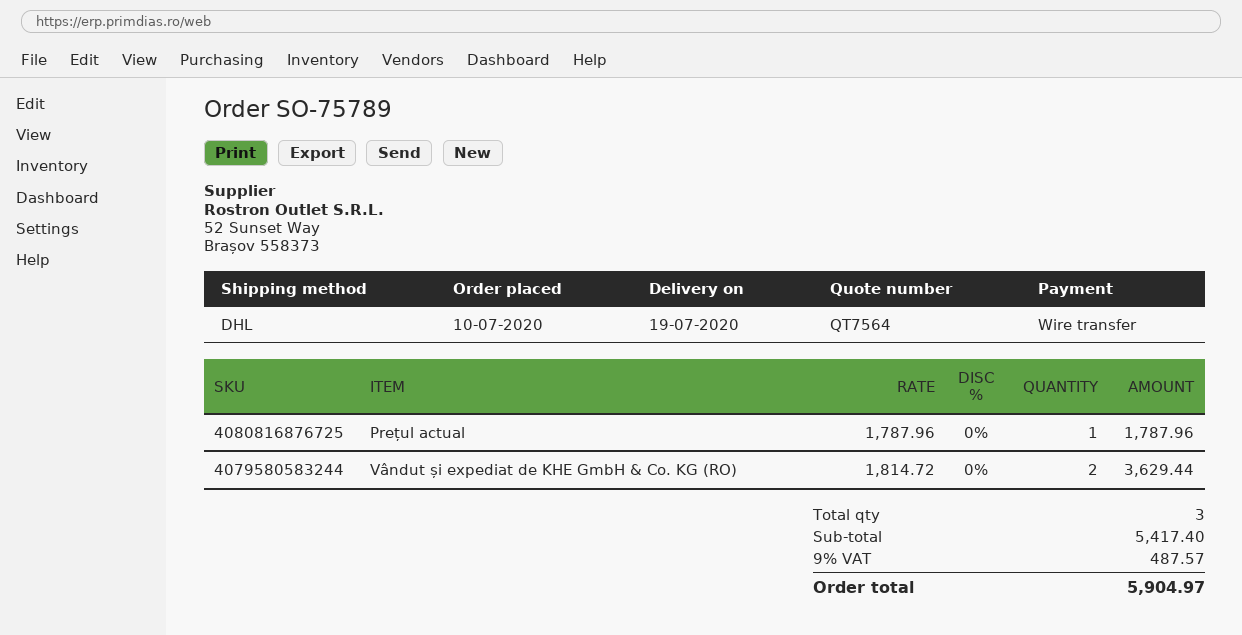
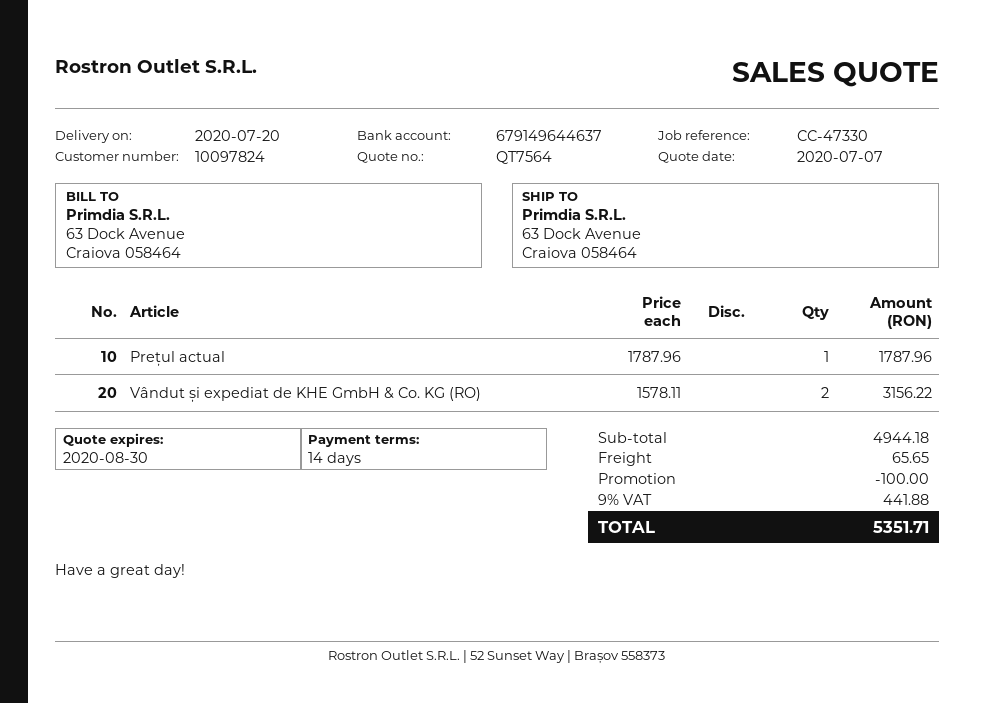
delivery date: 2020-07-19 -> 2020-07-20
Vândut și expediat de KHE GmbH & Co. KG (RO): 2 x 1814.72 = 3629.44 -> 2 x 1578.11 = 3156.22
subtotal: 5417.40 -> 4944.18
discount: none -> 100.00
shipping: none -> 65.65
tax: 9% = 487.57 -> 9% = 441.88
total: 5904.97 -> 5351.71

